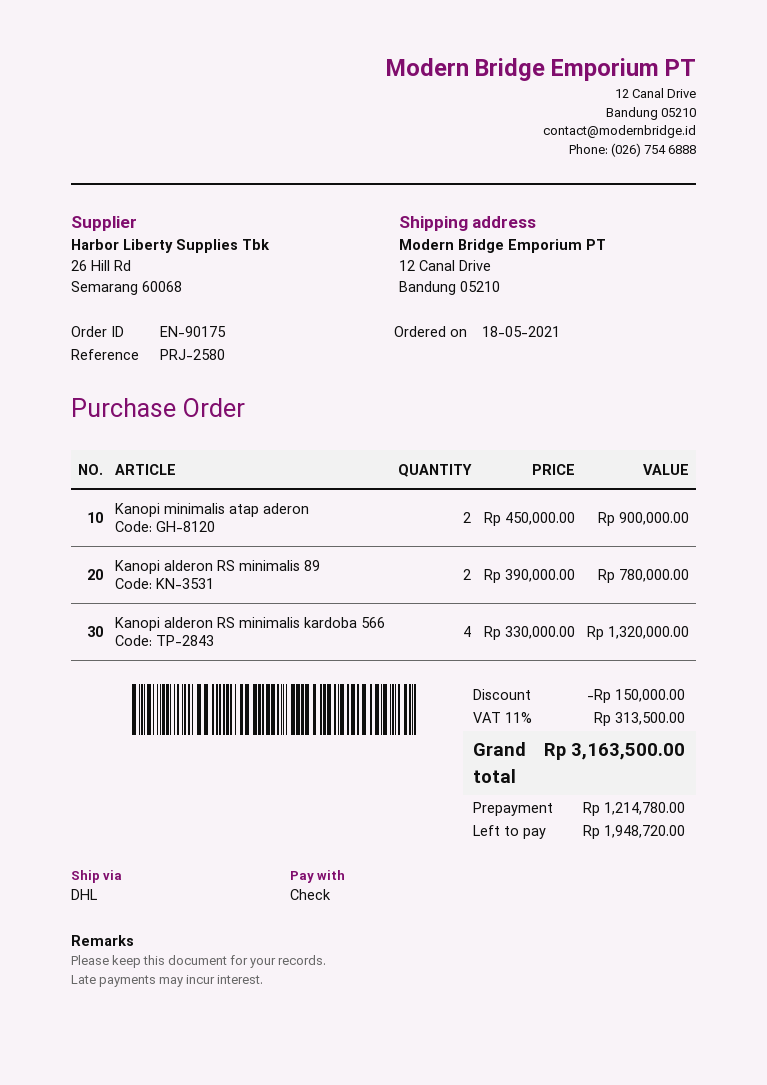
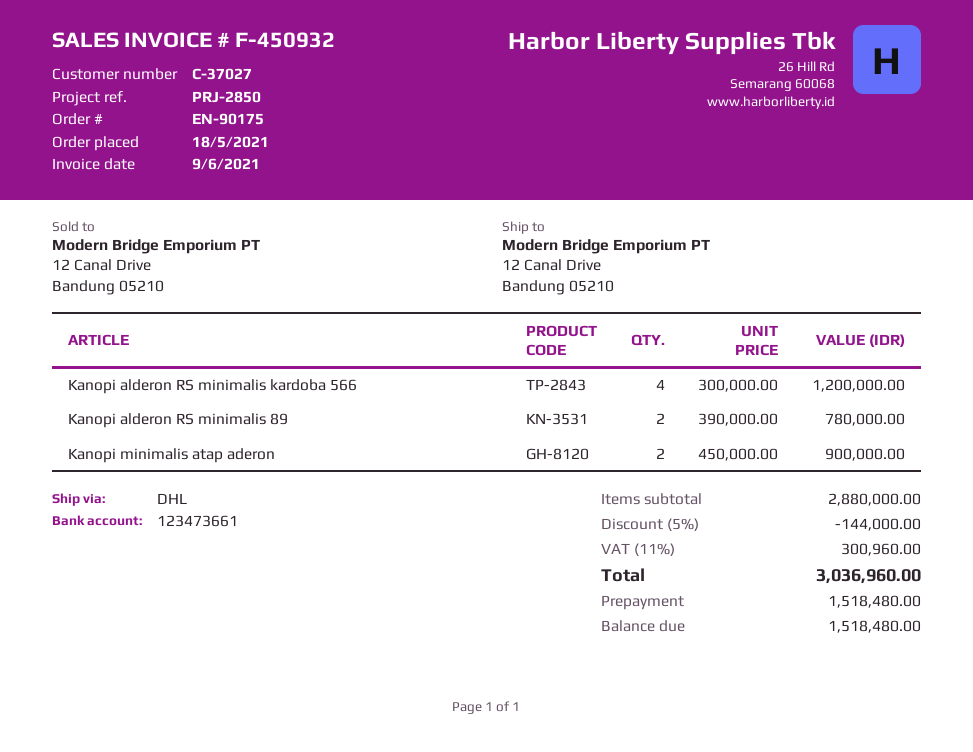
reference: PRJ-2580 -> PRJ-2850
Kanopi alderon RS minimalis kardoba 566: 4 x 330000.00 = 1320000.00 -> 4 x 300000.00 = 1200000.00
discount: 150000.00 -> 144000.00
tax: 11% = 313500.00 -> 11% = 300960.00
total: 3163500.00 -> 3036960.00
deposit: 1214780.00 -> 1518480.00
balance: 1948720.00 -> 1518480.00

